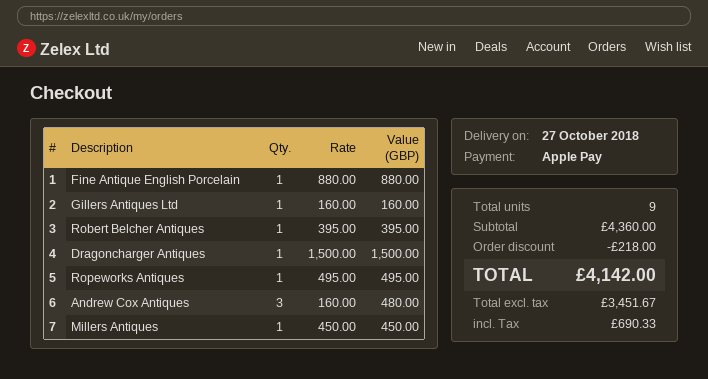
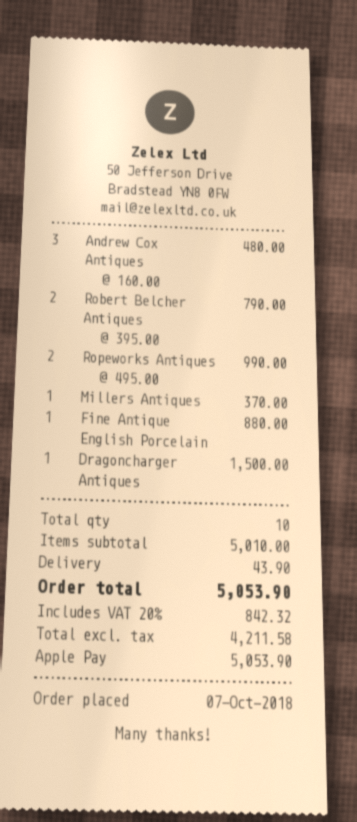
Gillers Antiques Ltd: 1 x 160.00 = 160.00 -> none
Robert Belcher Antiques: 1 x 395.00 = 395.00 -> 2 x 395.00 = 790.00
Ropeworks Antiques: 1 x 495.00 = 495.00 -> 2 x 495.00 = 990.00
Millers Antiques: 1 x 450.00 = 450.00 -> 1 x 370.00 = 370.00
total quantity: 9 -> 10
subtotal: 4360.00 -> 5010.00
discount: 218.00 -> none
shipping: none -> 43.90
net: 3451.67 -> 4211.58
tax: 690.33 -> 842.32
total: 4142.00 -> 5053.90

